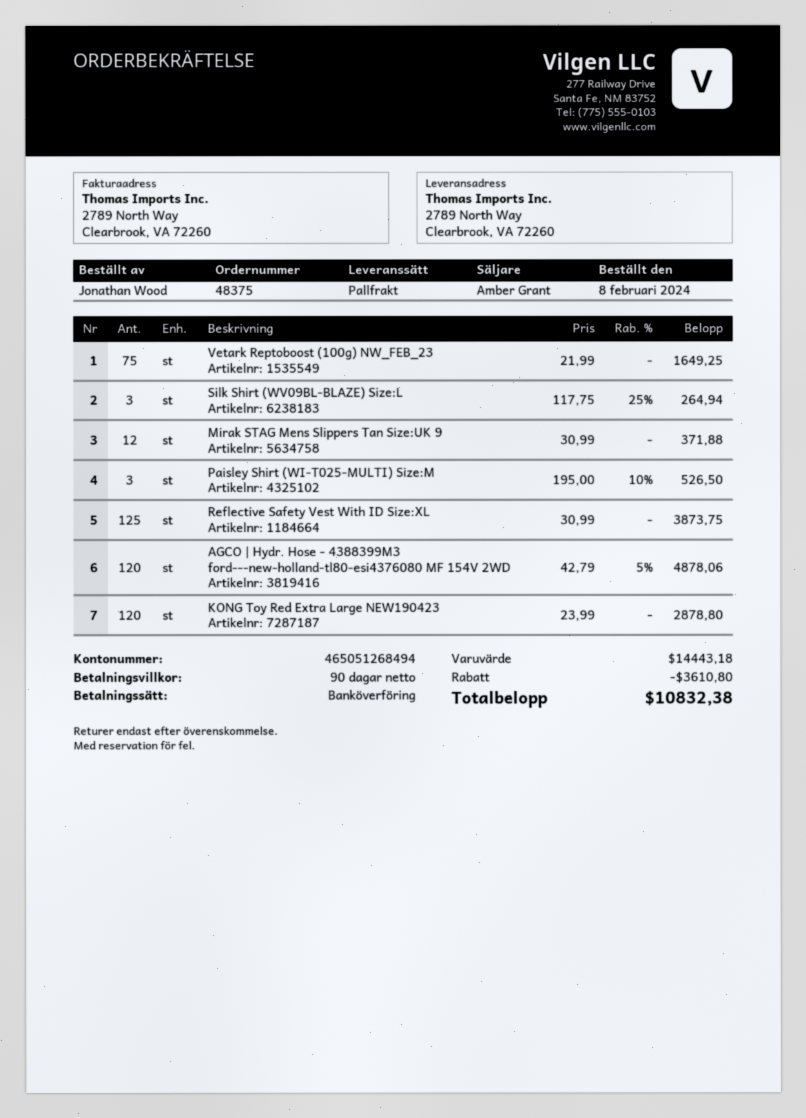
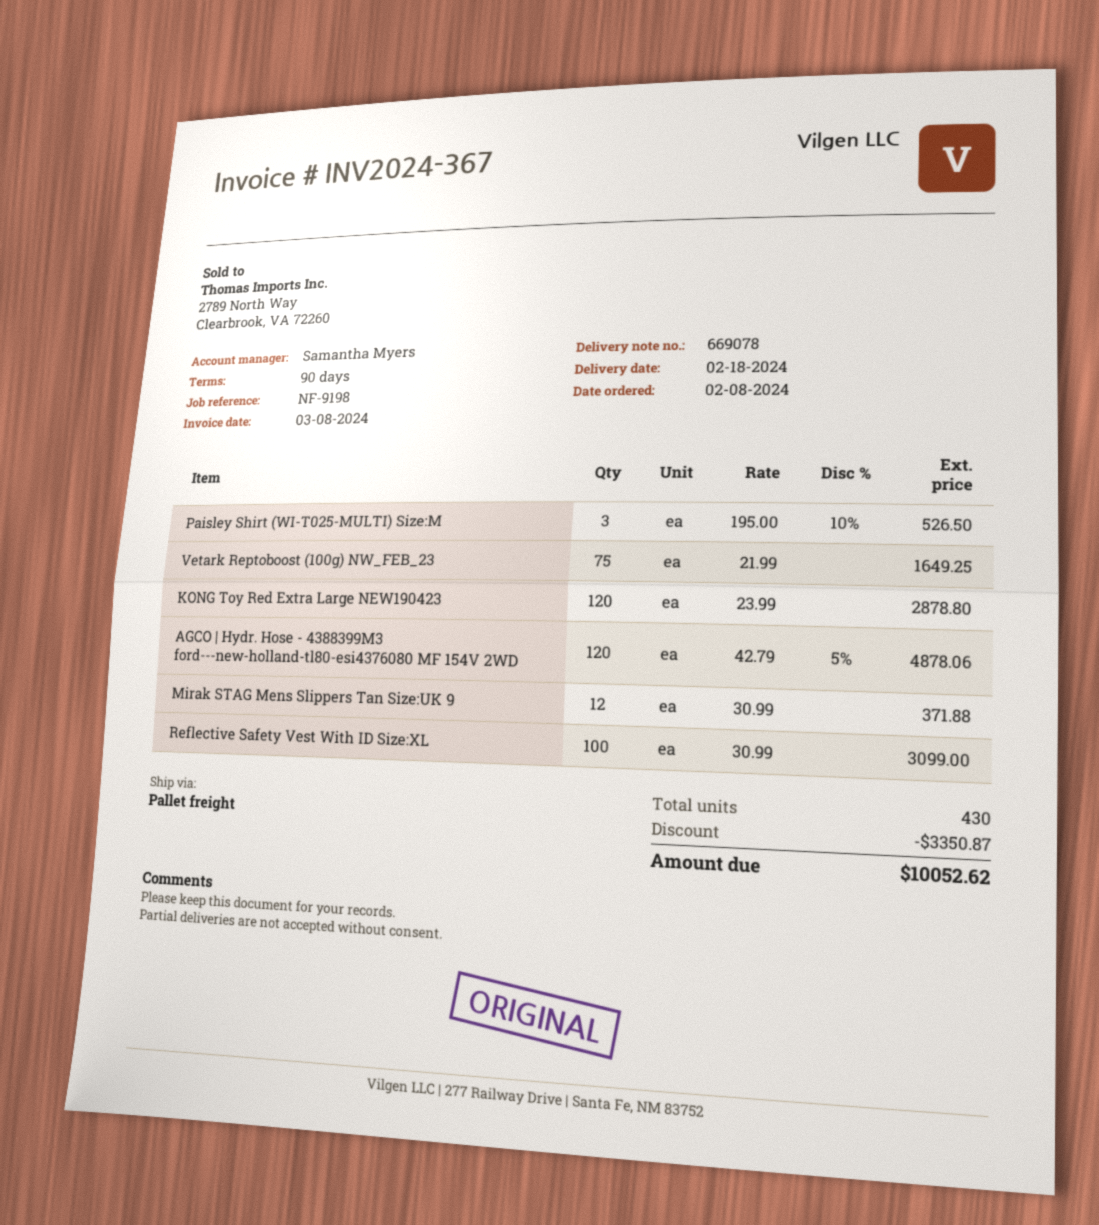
sales rep: Amber Grant -> Samantha Myers
Silk Shirt (WV09BL-BLAZE) Size:L: 3 x 117.75 - 25% = 264.94 -> none
Reflective Safety Vest With ID Size:XL: 125 x 30.99 = 3873.75 -> 100 x 30.99 = 3099.00
discount: 3610.80 -> 3350.87
total: 10832.38 -> 10052.62

